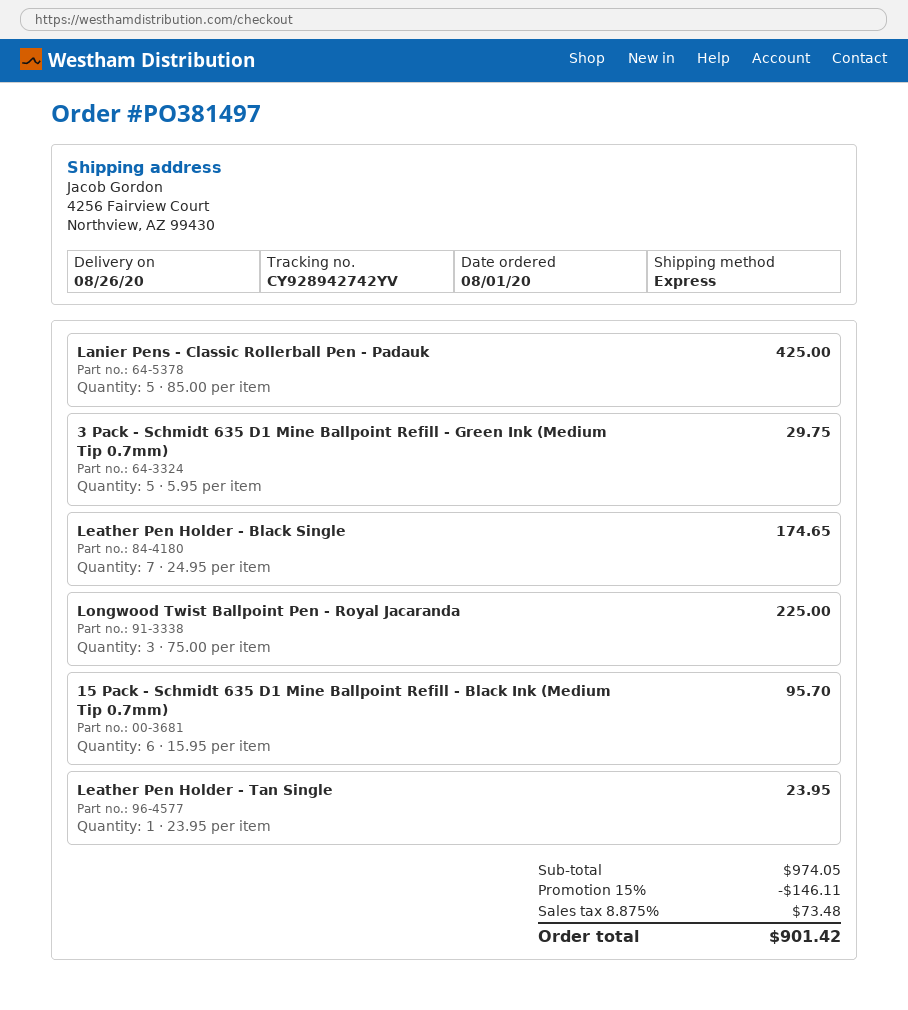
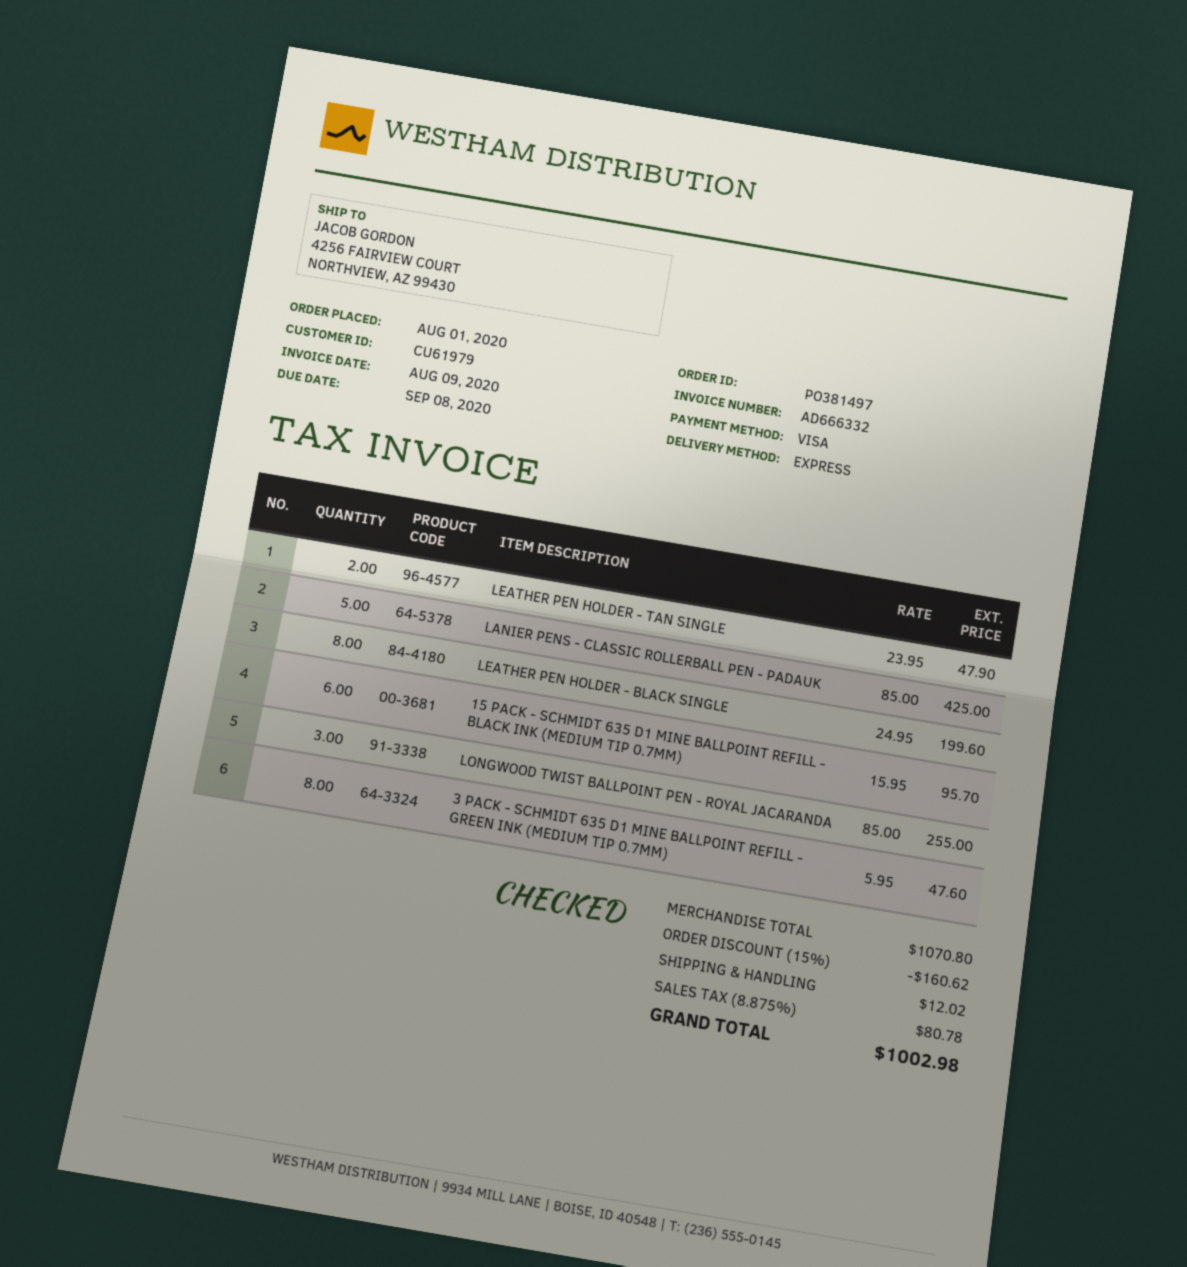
3 Pack - Schmidt 635 D1 Mine Ballpoint Refill - Green Ink (Medium Tip 0.7mm): 5 x 5.95 = 29.75 -> 8 x 5.95 = 47.60
Leather Pen Holder - Black Single: 7 x 24.95 = 174.65 -> 8 x 24.95 = 199.60
Longwood Twist Ballpoint Pen - Royal Jacaranda: 3 x 75.00 = 225.00 -> 3 x 85.00 = 255.00
Leather Pen Holder - Tan Single: 1 x 23.95 = 23.95 -> 2 x 23.95 = 47.90
subtotal: 974.05 -> 1070.80
discount: 15% = 146.11 -> 15% = 160.62
shipping: none -> 12.02
tax: 8.875% = 73.48 -> 8.875% = 80.78
total: 901.42 -> 1002.98

